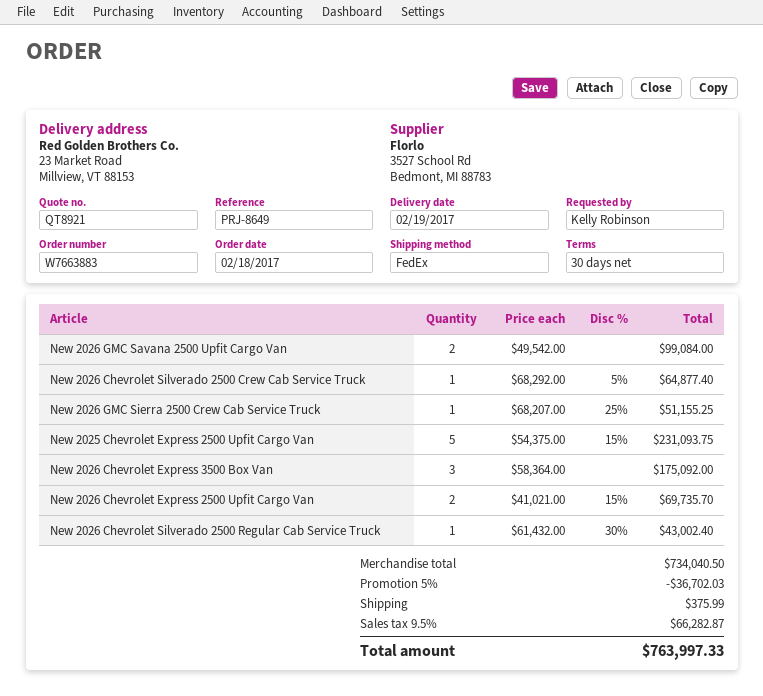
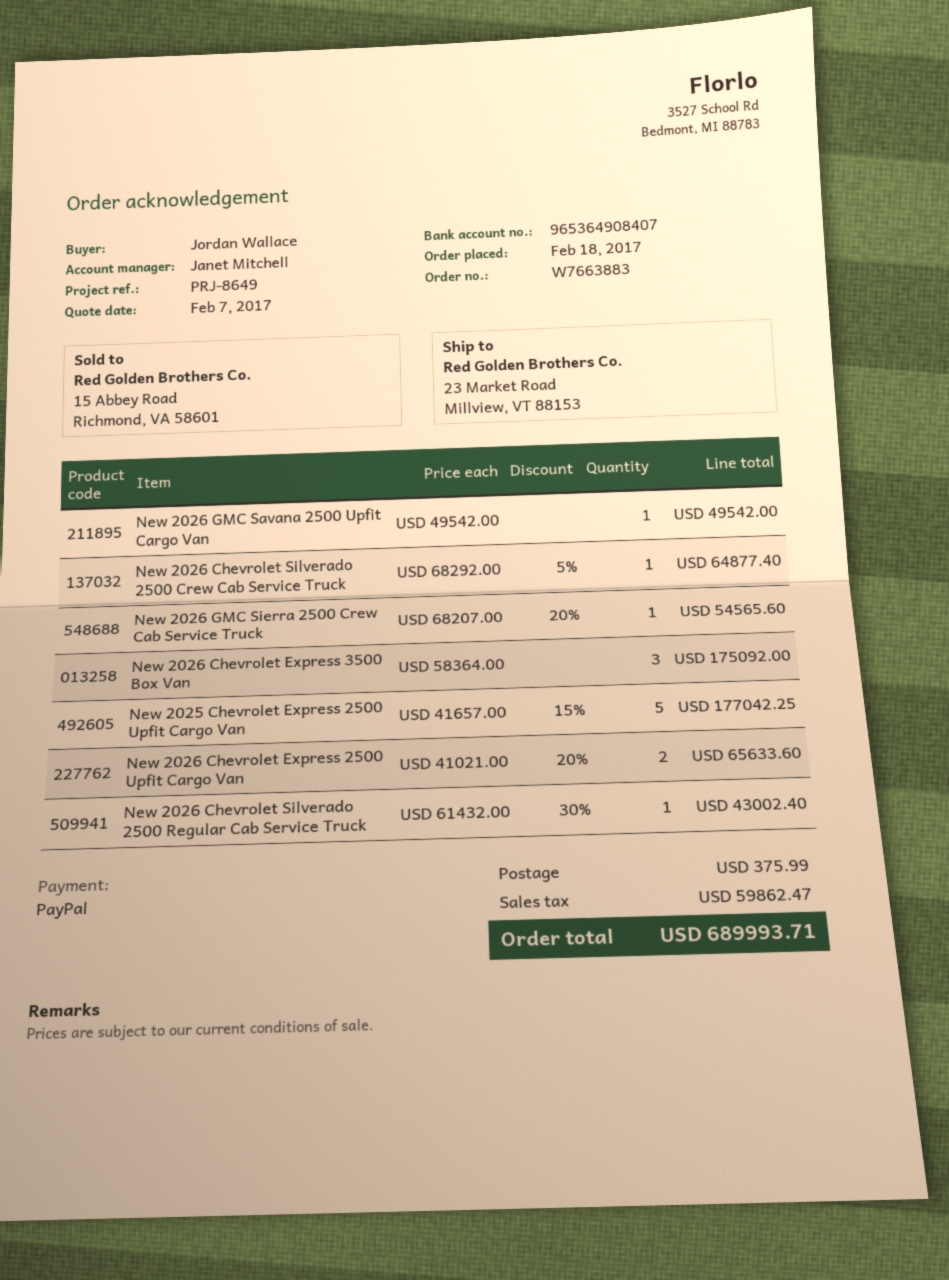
ordered by: Kelly Robinson -> Jordan Wallace
New 2026 GMC Savana 2500 Upfit Cargo Van: 2 x 49542.00 = 99084.00 -> 1 x 49542.00 = 49542.00
New 2026 GMC Sierra 2500 Crew Cab Service Truck: 1 x 68207.00 - 25% = 51155.25 -> 1 x 68207.00 - 20% = 54565.60
New 2025 Chevrolet Express 2500 Upfit Cargo Van: 5 x 54375.00 - 15% = 231093.75 -> 5 x 41657.00 - 15% = 177042.25
New 2026 Chevrolet Express 2500 Upfit Cargo Van: 2 x 41021.00 - 15% = 69735.70 -> 2 x 41021.00 - 20% = 65633.60
discount: 5% = 36702.03 -> none
tax: 66282.87 -> 59862.47
total: 763997.33 -> 689993.71

